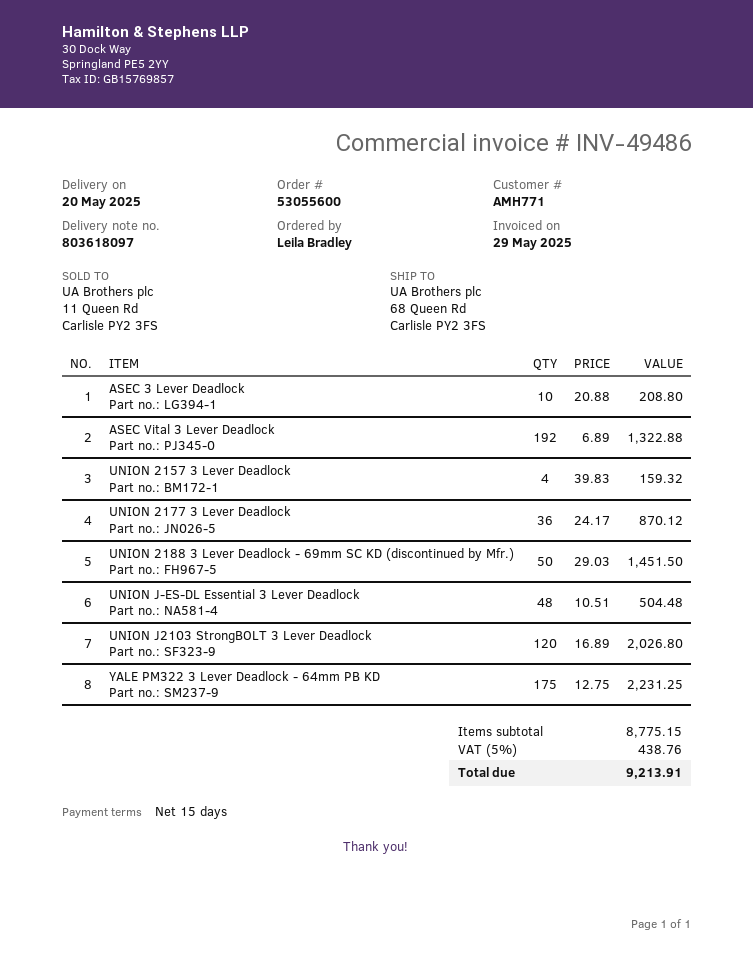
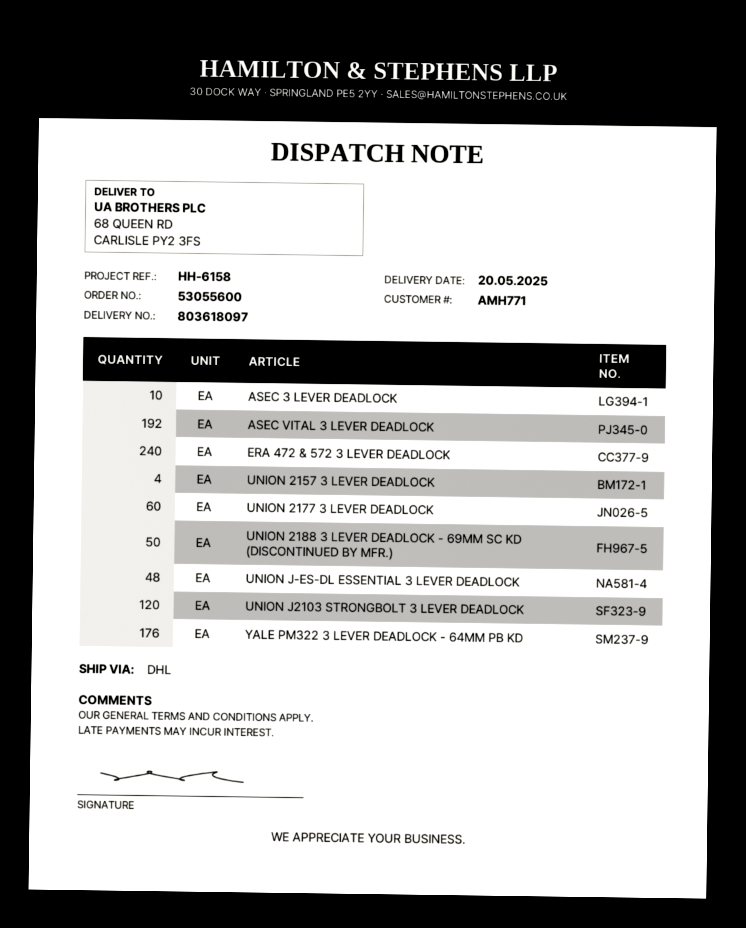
UNION 2177 3 Lever Deadlock: 36 -> 60
YALE PM322 3 Lever Deadlock - 64mm PB KD: 175 -> 176
ERA 472 & 572 3 LEVER DEADLOCK: none -> 240

